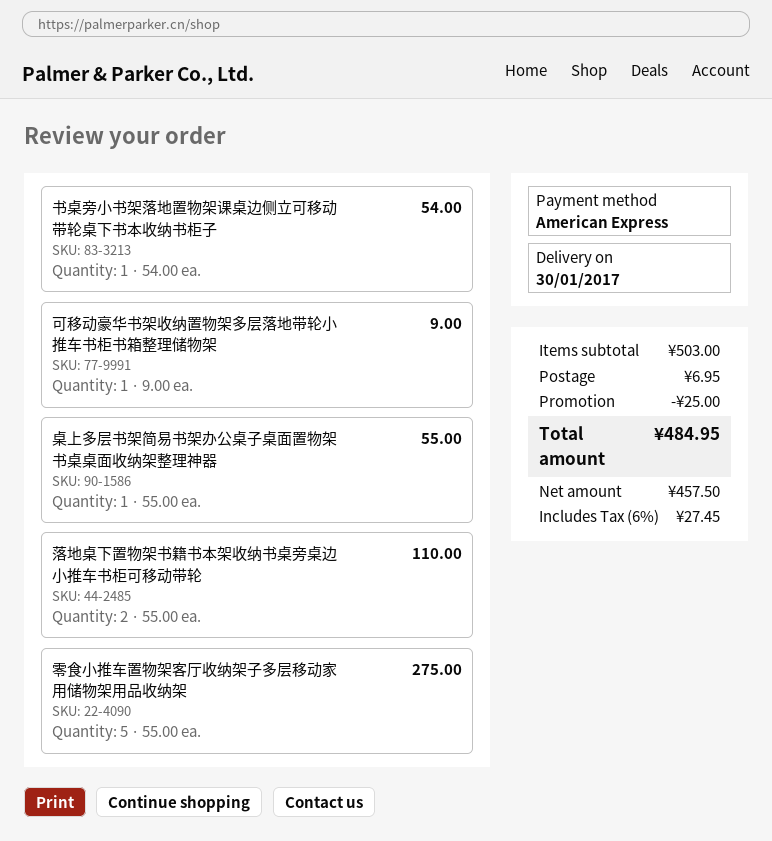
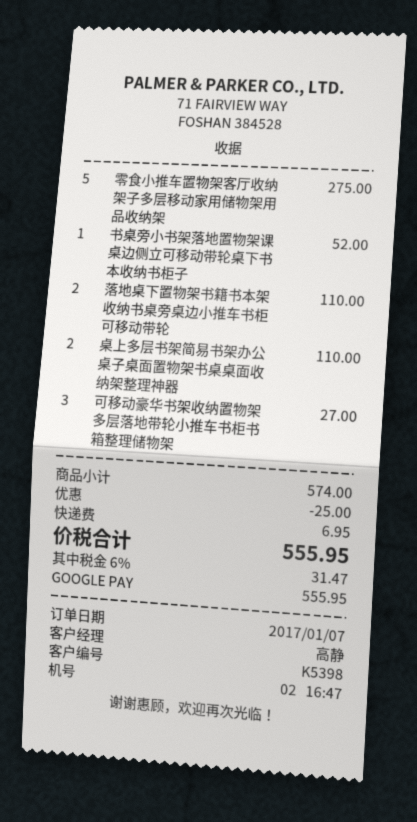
payment method: American Express -> Google Pay
书桌旁小书架落地置物架课桌边侧立可移动带轮桌下书本收纳书柜子: 1 for 54.00 -> 1 for 52.00
可移动豪华书架收纳置物架多层落地带轮小推车书柜书箱整理储物架: 1 for 9.00 -> 3 for 27.00
桌上多层书架简易书架办公桌子桌面置物架书桌桌面收纳架整理神器: 1 for 55.00 -> 2 for 110.00
subtotal: 503.00 -> 574.00
tax: 6% = 27.45 -> 6% = 31.47
total: 484.95 -> 555.95

